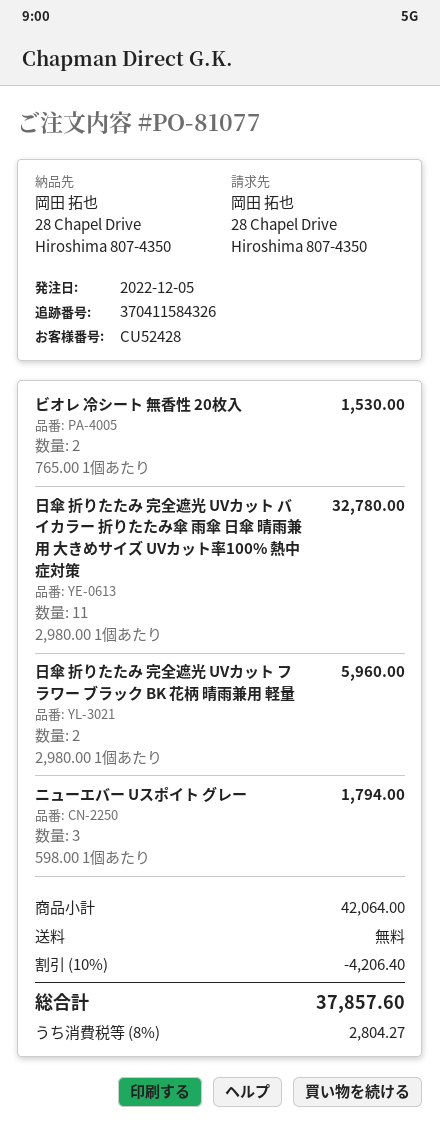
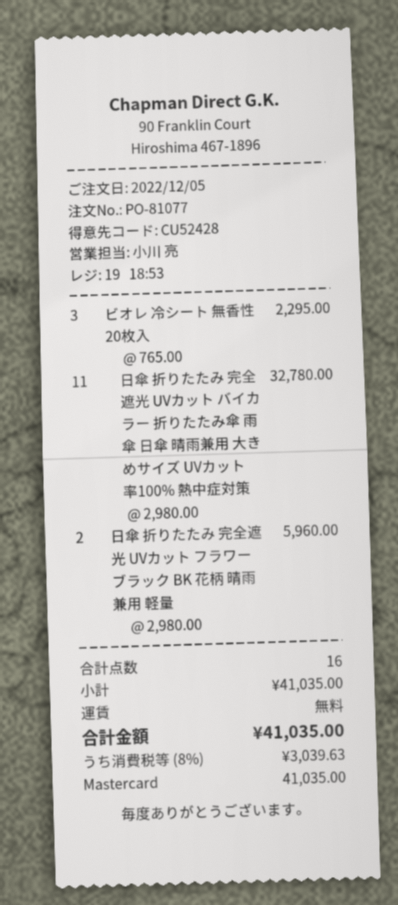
ビオレ 冷シート 無香性 20枚入: 2 x 765.00 = 1530.00 -> 3 x 765.00 = 2295.00
ニューエバー Uスポイト グレー: 3 x 598.00 = 1794.00 -> none
subtotal: 42064.00 -> 41035.00
discount: 10% = 4206.40 -> none
tax: 8% = 2804.27 -> 8% = 3039.63
total: 37857.60 -> 41035.00

